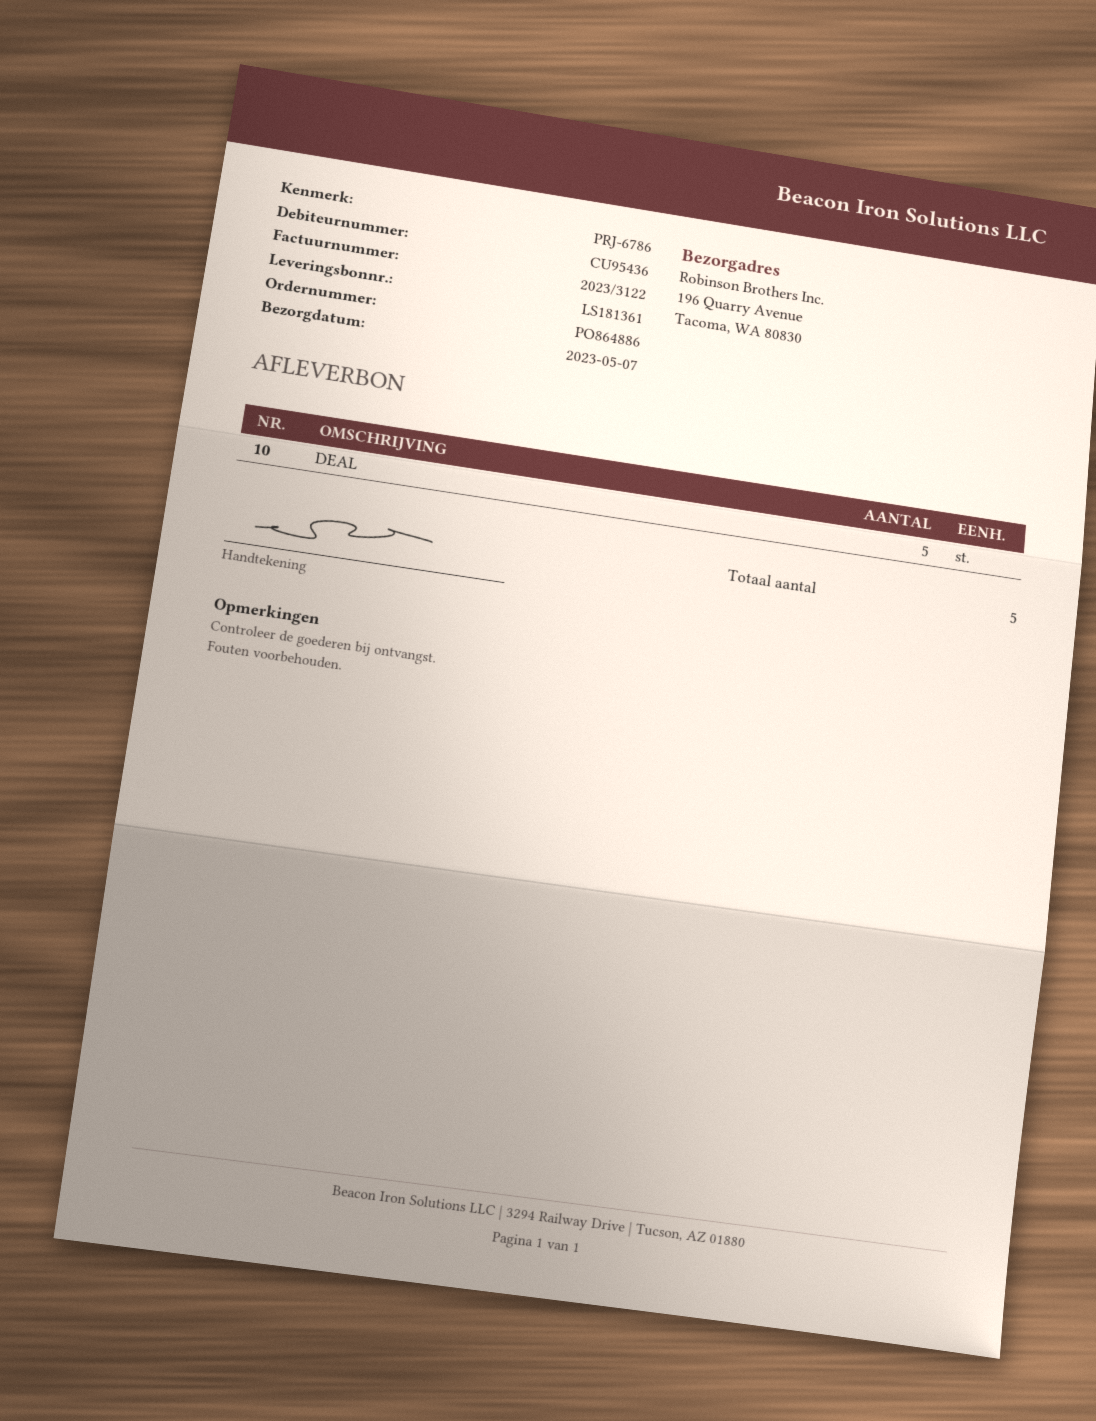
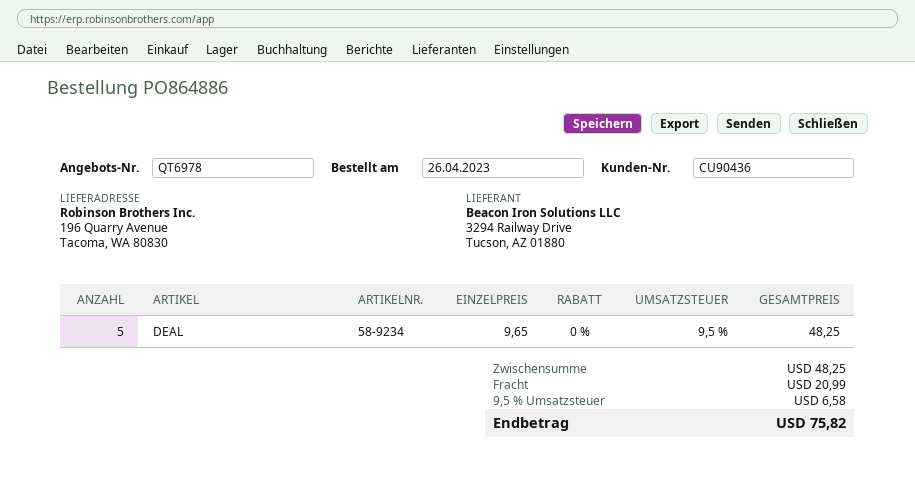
customer number: CU95436 -> CU90436

